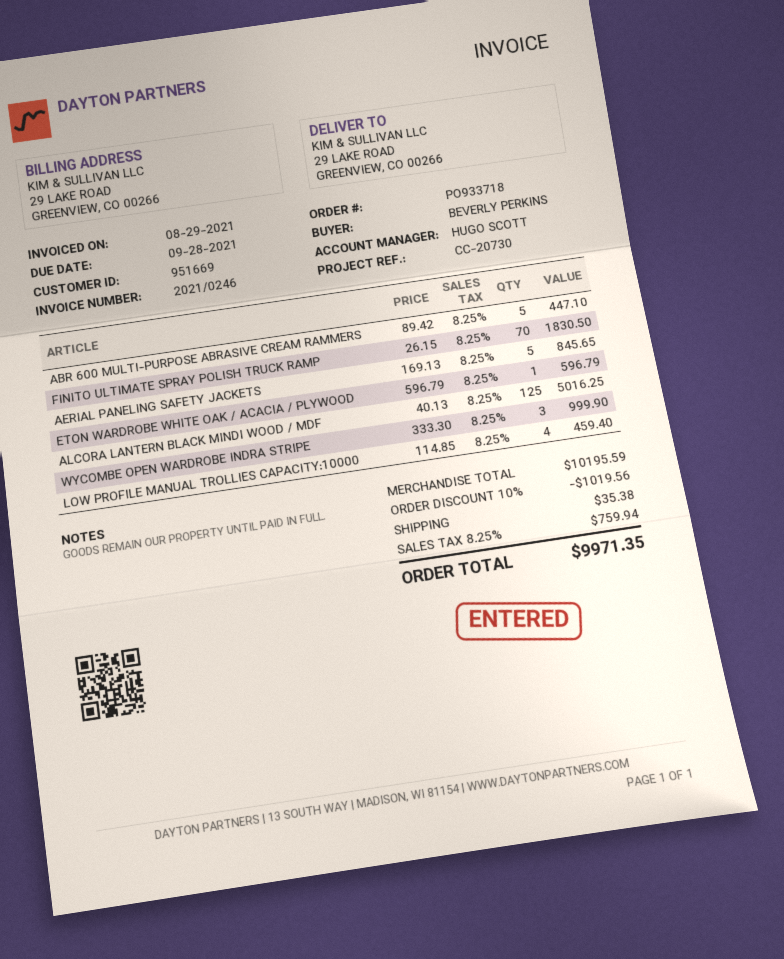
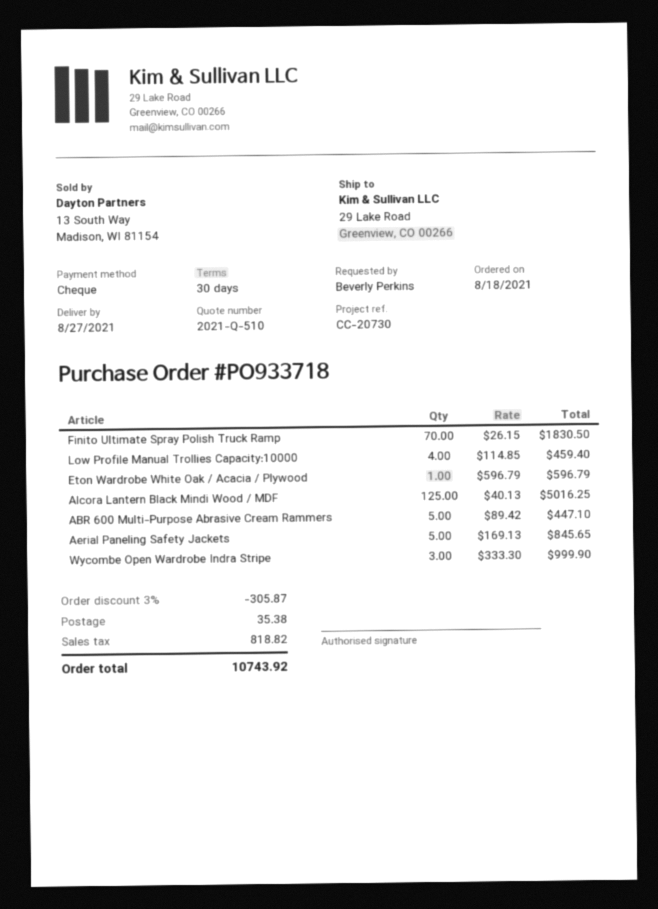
discount: 10% = 1019.56 -> 3% = 305.87
tax: 759.94 -> 818.82
total: 9971.35 -> 10743.92

